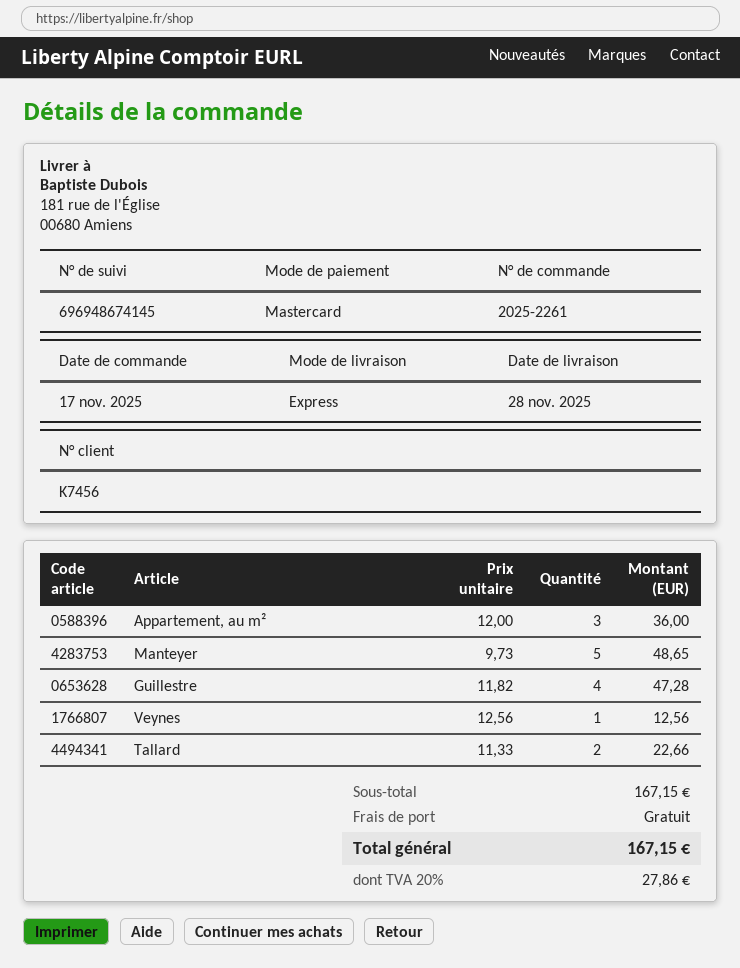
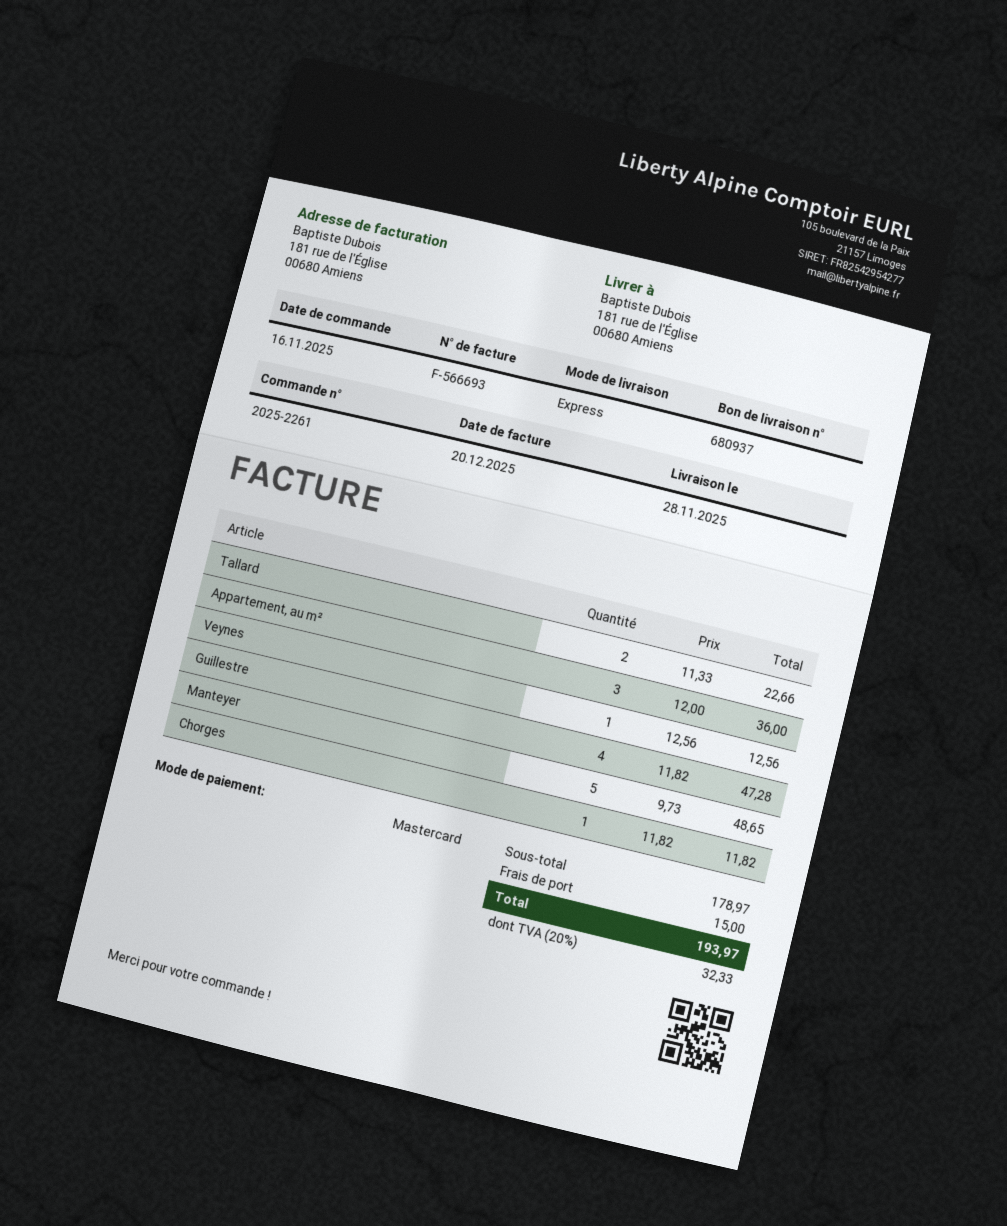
order date: 2025-11-17 -> 2025-11-16
Chorges: none -> 1 x 11.82 = 11.82
subtotal: 167.15 -> 178.97
shipping: 0.00 -> 15.00
tax: 20% = 27.86 -> 20% = 32.33
total: 167.15 -> 193.97

